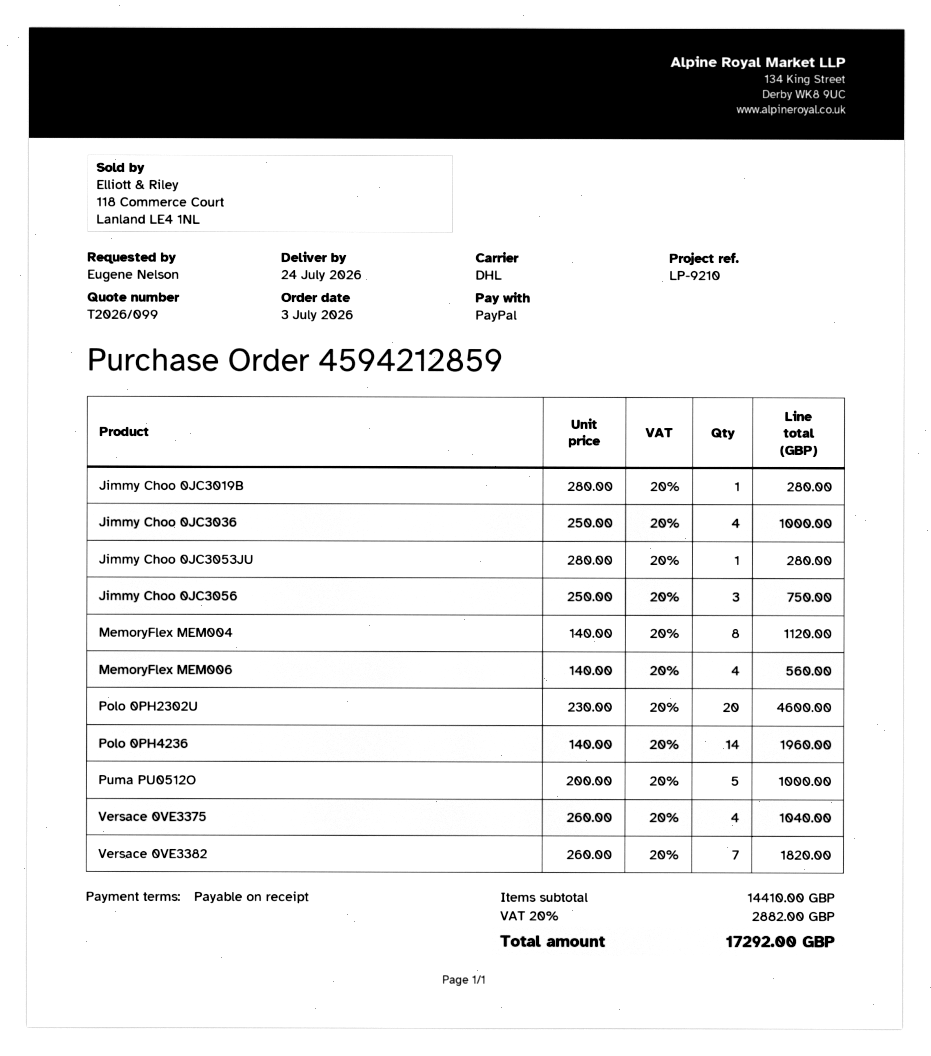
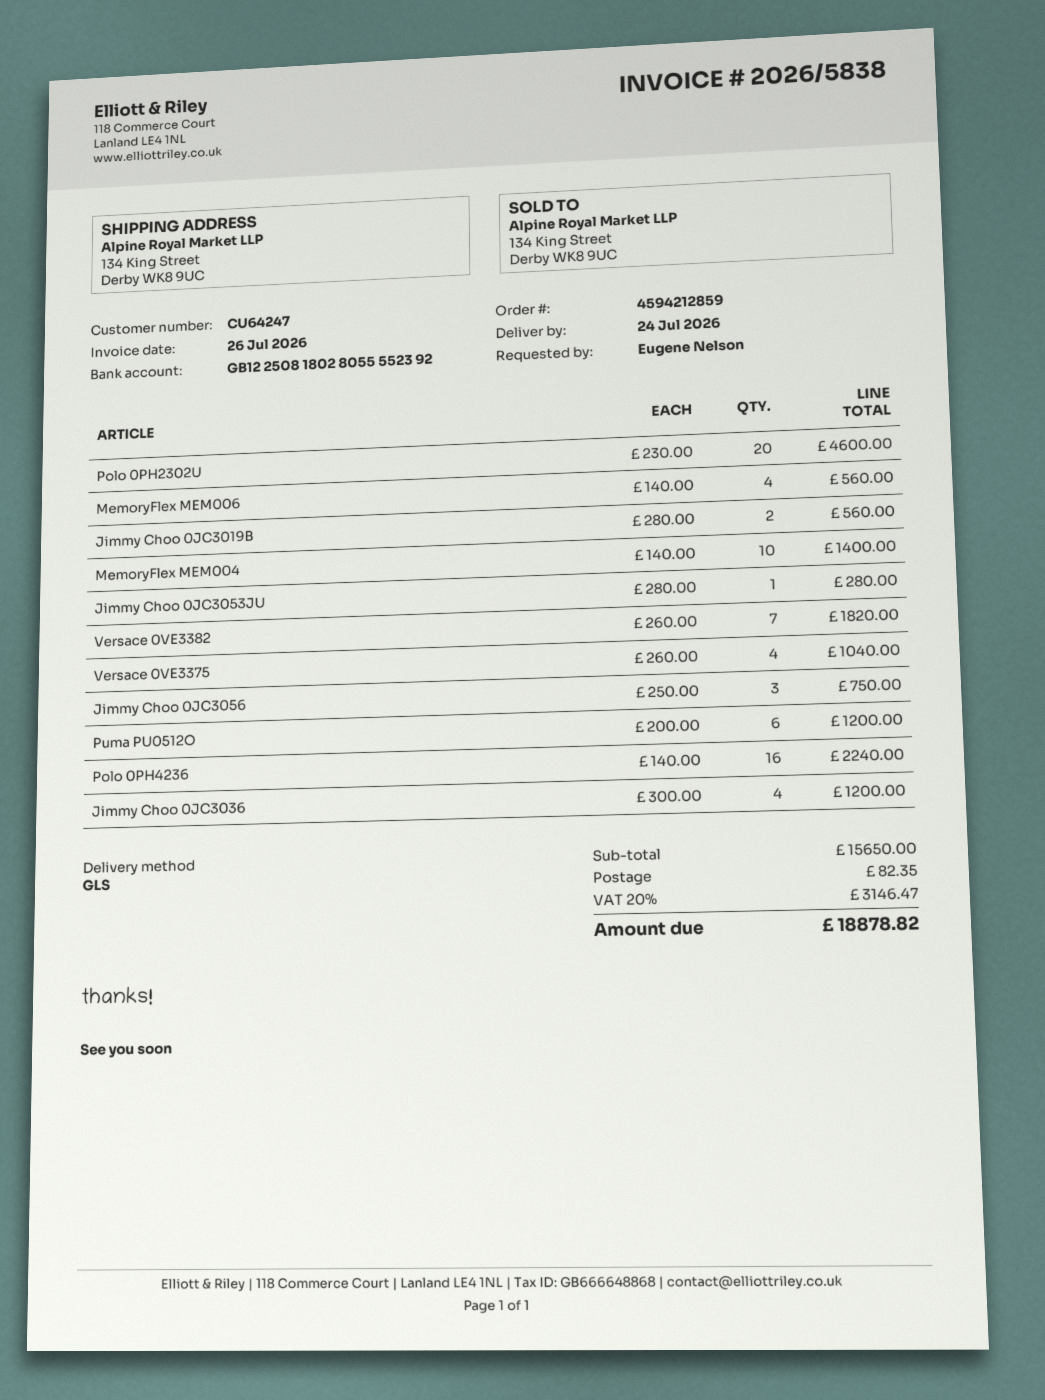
shipping method: DHL -> GLS
Jimmy Choo 0JC3019B: 1 x 280.00 = 280.00 -> 2 x 280.00 = 560.00
Jimmy Choo 0JC3036: 4 x 250.00 = 1000.00 -> 4 x 300.00 = 1200.00
MemoryFlex MEM004: 8 x 140.00 = 1120.00 -> 10 x 140.00 = 1400.00
Polo 0PH4236: 14 x 140.00 = 1960.00 -> 16 x 140.00 = 2240.00
Puma PU0512O: 5 x 200.00 = 1000.00 -> 6 x 200.00 = 1200.00
subtotal: 14410.00 -> 15650.00
shipping: none -> 82.35
tax: 20% = 2882.00 -> 20% = 3146.47
total: 17292.00 -> 18878.82

